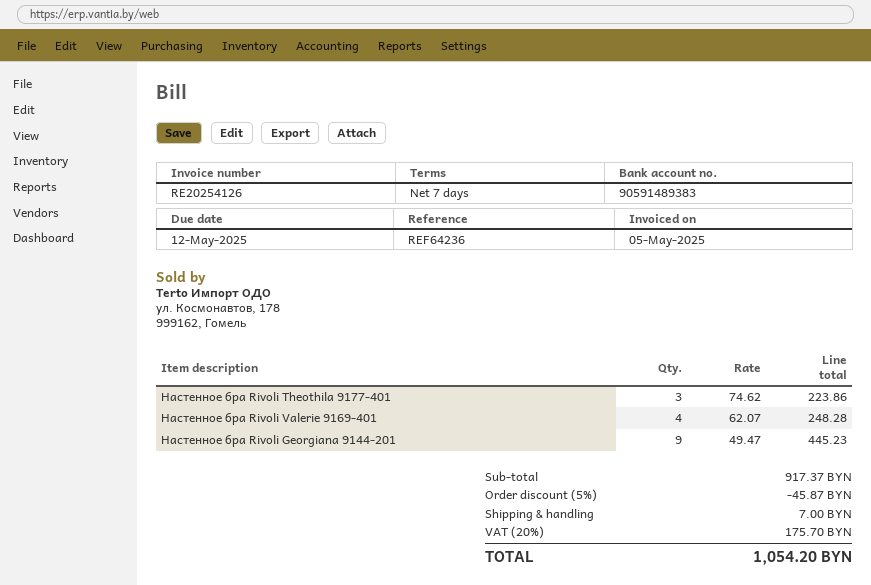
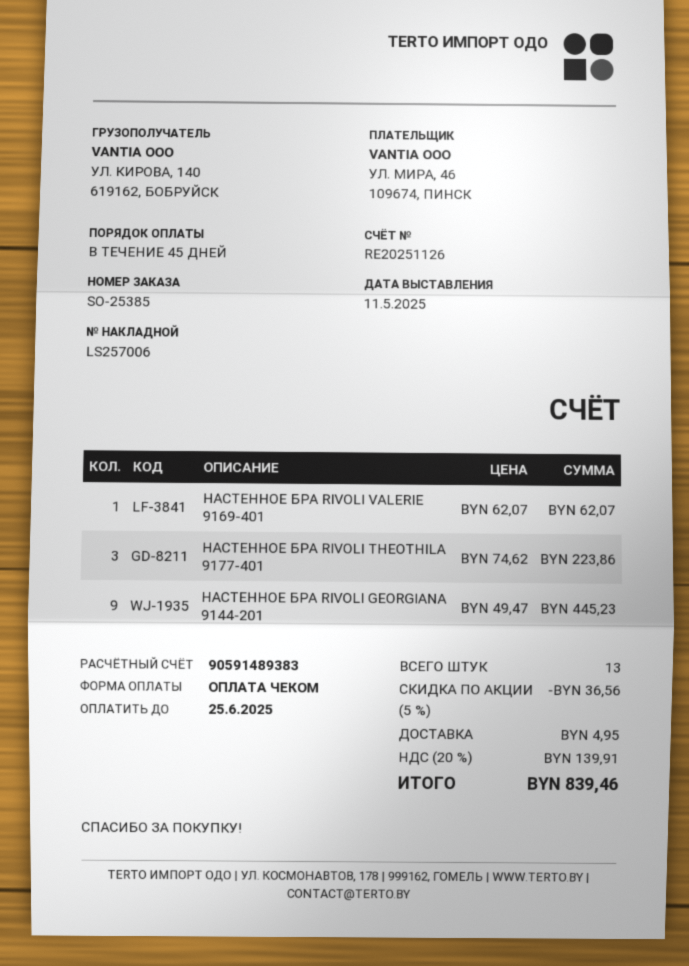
invoice number: RE20254126 -> RE20251126
invoice date: 2025-05-05 -> 2025-05-11
payment terms: 7 days -> 45 days
due date: 2025-05-12 -> 2025-06-25
Настенное бра Rivoli Valerie 9169-401: 4 x 62.07 = 248.28 -> 1 x 62.07 = 62.07
discount: 5% = 45.87 -> 5% = 36.56
shipping: 7.00 -> 4.95
tax: 20% = 175.70 -> 20% = 139.91
total: 1054.20 -> 839.46

